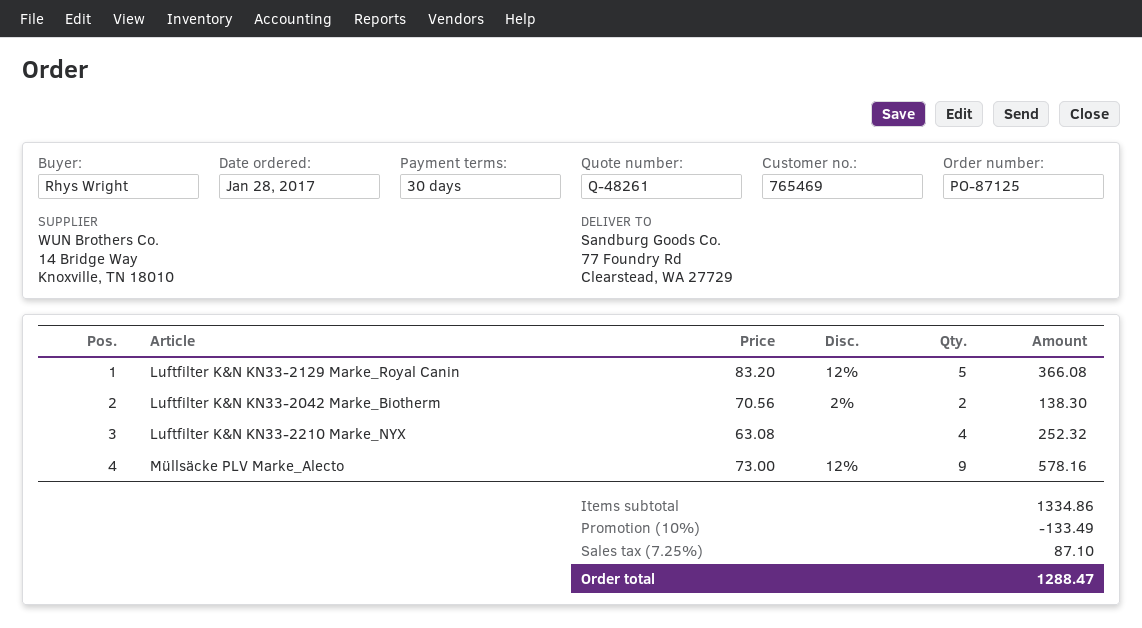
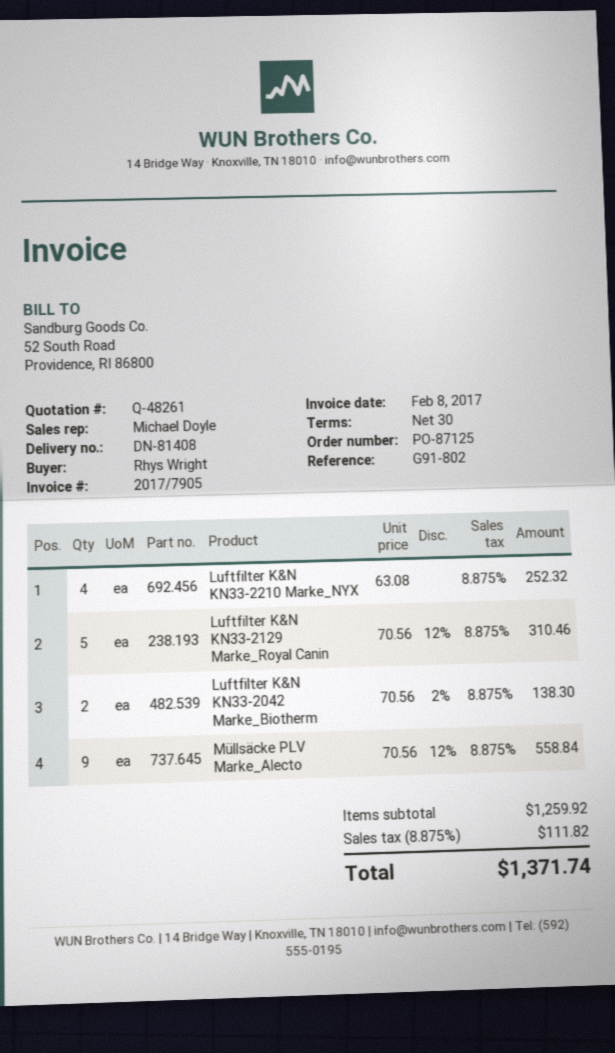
Luftfilter K&N KN33-2129 Marke_Royal Canin: 5 x 83.20 - 12% = 366.08 -> 5 x 70.56 - 12% = 310.46
Müllsäcke PLV Marke_Alecto: 9 x 73.00 - 12% = 578.16 -> 9 x 70.56 - 12% = 558.84
subtotal: 1334.86 -> 1259.92
discount: 10% = 133.49 -> none
tax: 7.25% = 87.10 -> 8.875% = 111.82
total: 1288.47 -> 1371.74

